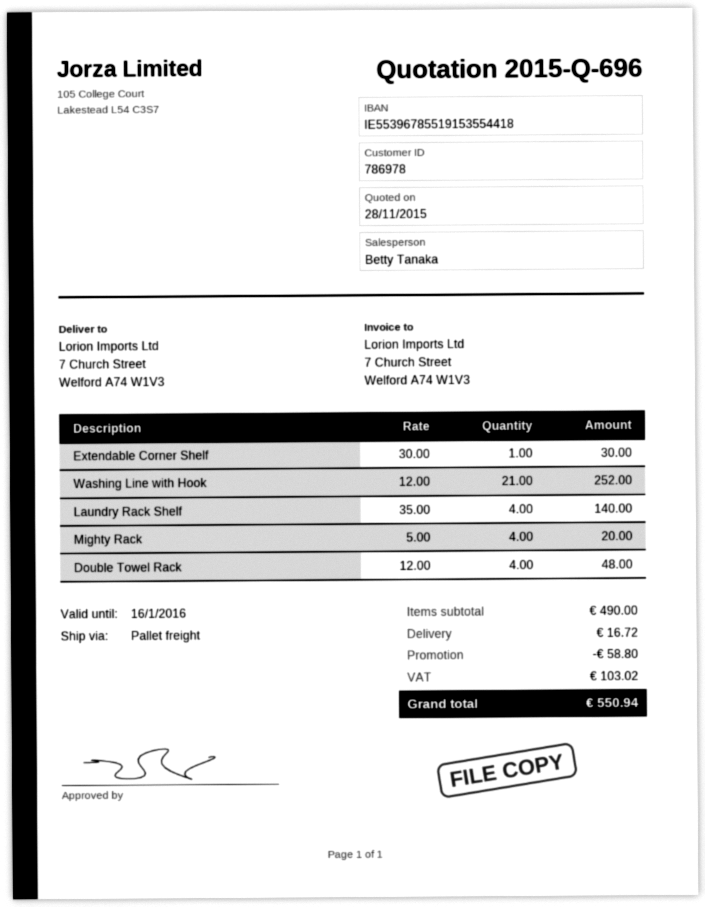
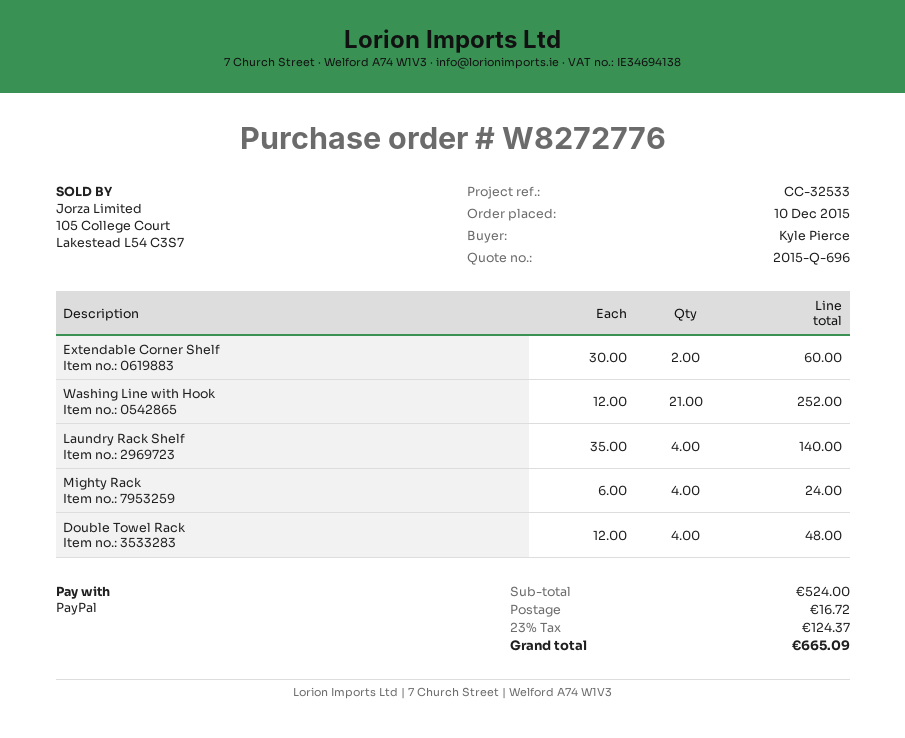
Extendable Corner Shelf: 1 x 30.00 = 30.00 -> 2 x 30.00 = 60.00
Mighty Rack: 4 x 5.00 = 20.00 -> 4 x 6.00 = 24.00
subtotal: 490.00 -> 524.00
discount: 58.80 -> none
tax: 103.02 -> 124.37
total: 550.94 -> 665.09

